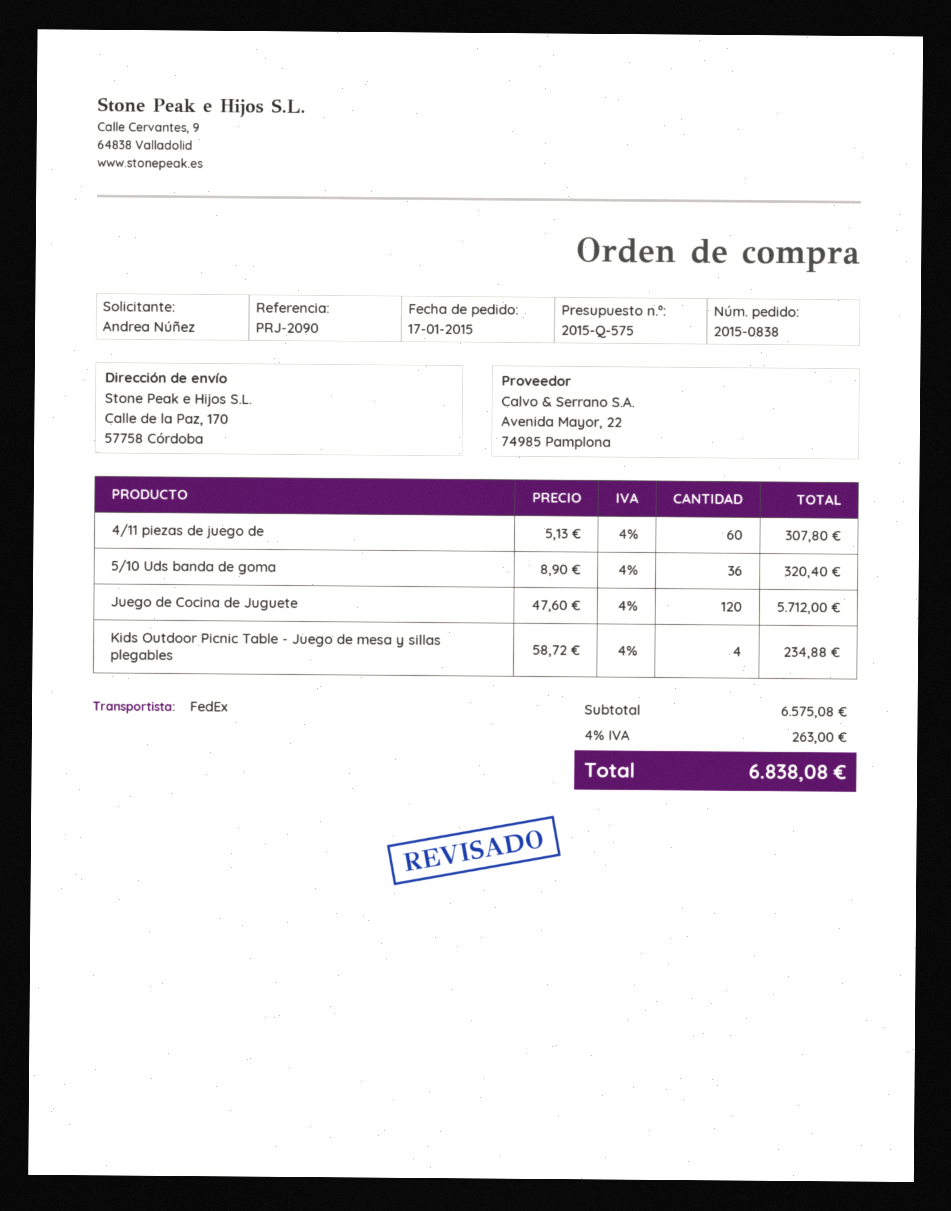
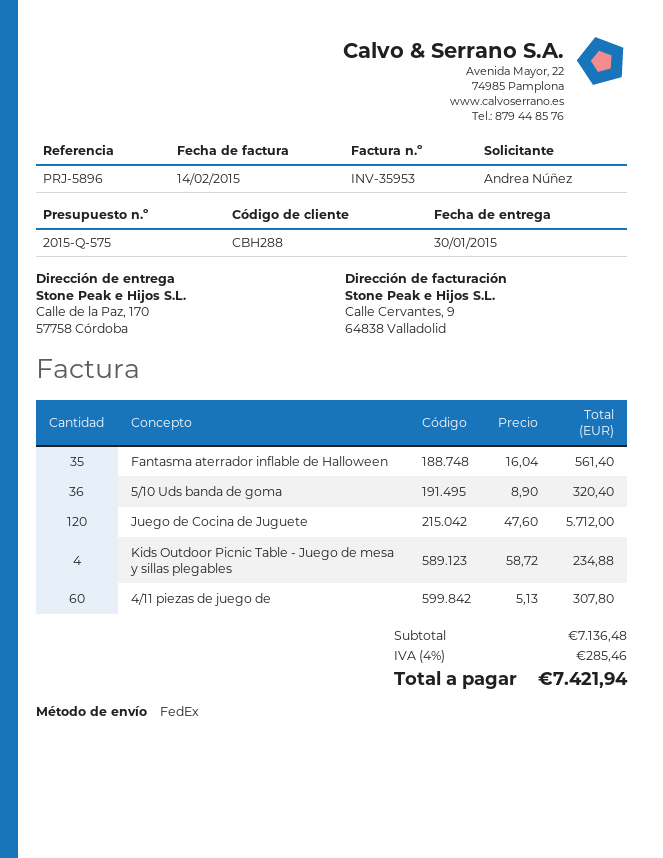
reference: PRJ-2090 -> PRJ-5896
Fantasma aterrador inflable de Halloween: none -> 35 x 16.04 = 561.40
subtotal: 6575.08 -> 7136.48
tax: 4% = 263.00 -> 4% = 285.46
total: 6838.08 -> 7421.94

